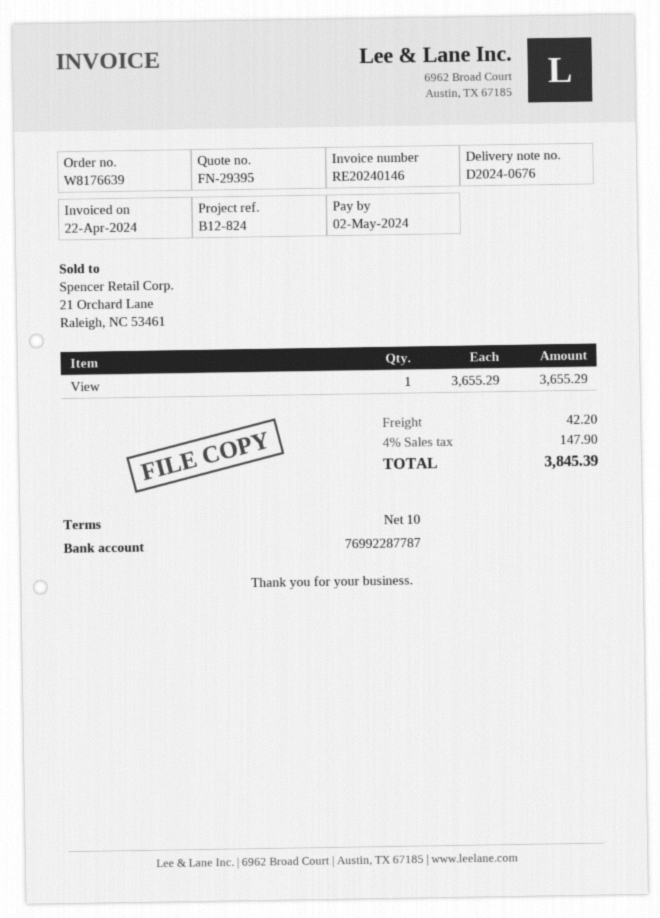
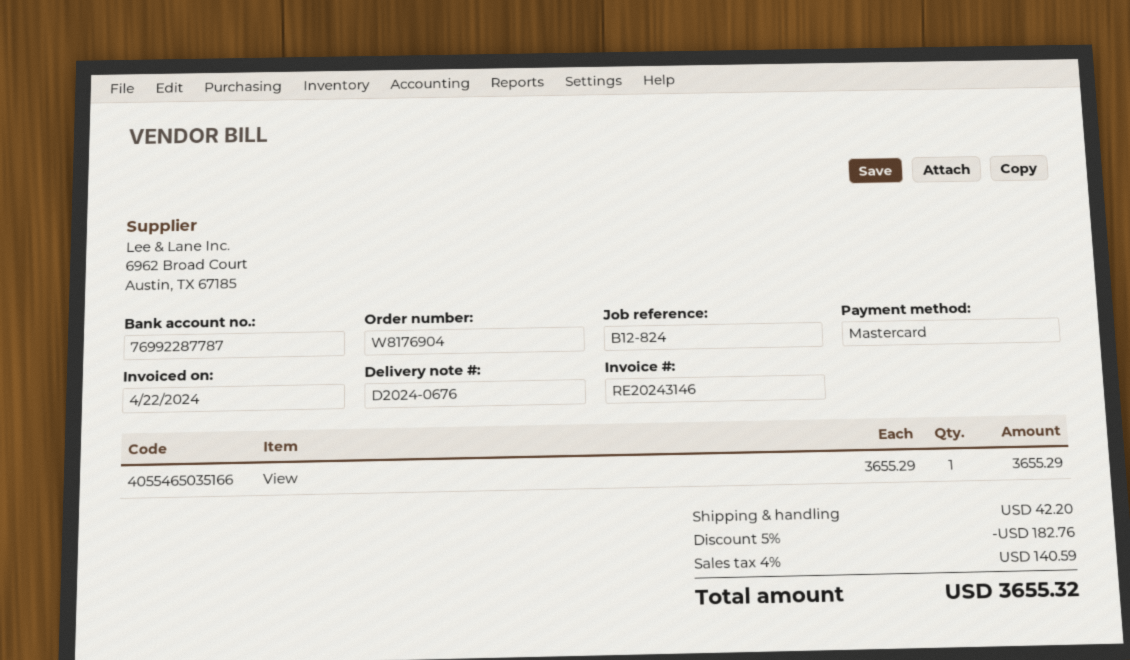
order number: W8176639 -> W8176904
invoice number: RE20240146 -> RE20243146
discount: none -> 5% = 182.76
tax: 4% = 147.90 -> 4% = 140.59
total: 3845.39 -> 3655.32

